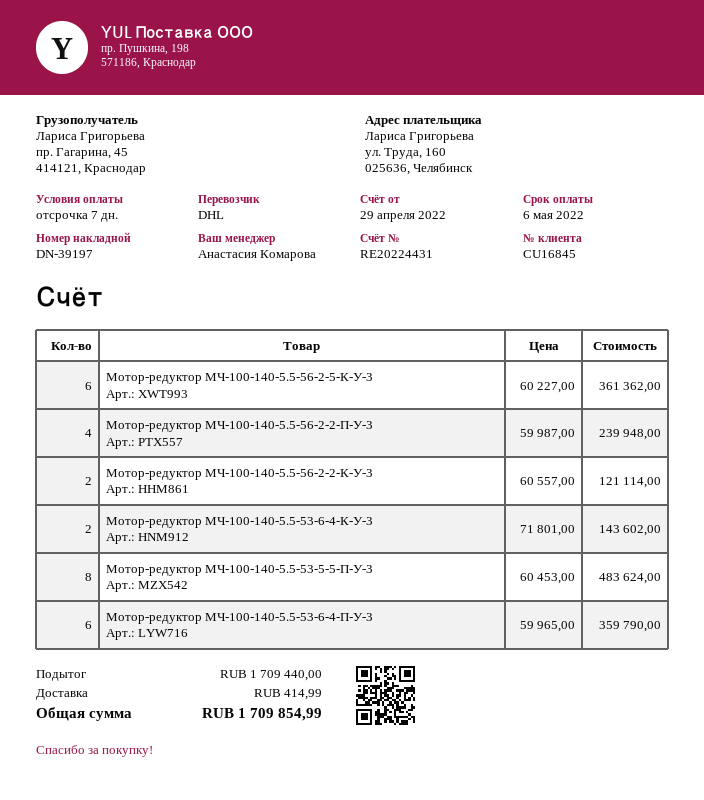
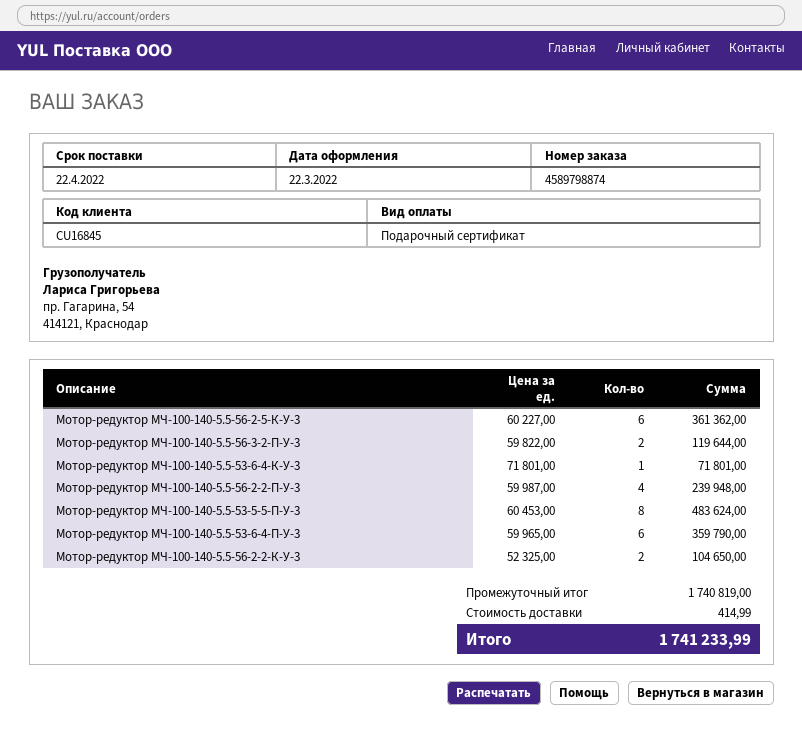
ship to: пр. Гагарина, 45, 414121, Краснодар -> пр. Гагарина, 54, 414121, Краснодар
Мотор-редуктор МЧ-100-140-5.5-56-2-2-К-У-3: 2 x 60557.00 = 121114.00 -> 2 x 52325.00 = 104650.00
Мотор-редуктор МЧ-100-140-5.5-53-6-4-К-У-3: 2 x 71801.00 = 143602.00 -> 1 x 71801.00 = 71801.00
Мотор-редуктор МЧ-100-140-5.5-56-3-2-П-У-3: none -> 2 x 59822.00 = 119644.00
subtotal: 1709440.00 -> 1740819.00
total: 1709854.99 -> 1741233.99

